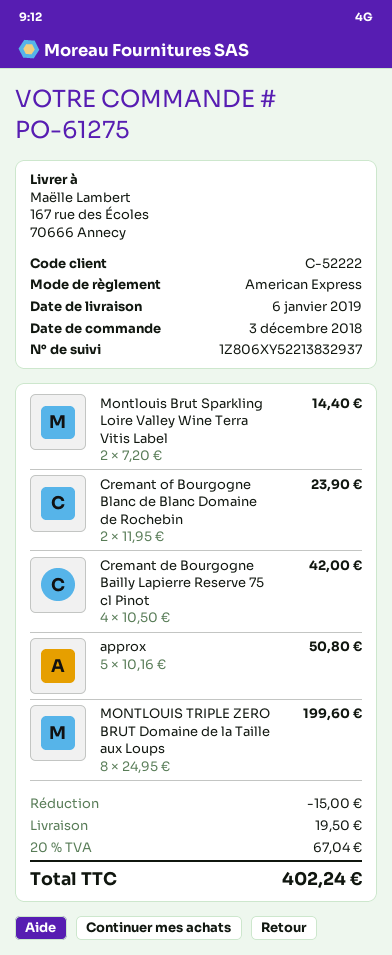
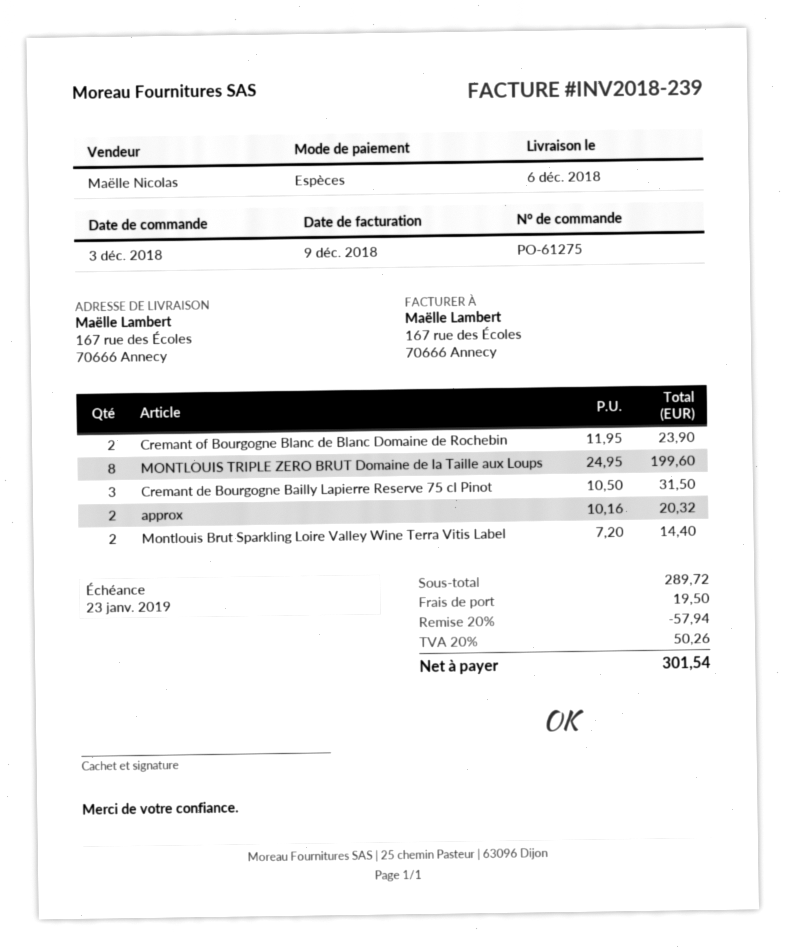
delivery date: 2019-01-06 -> 2018-12-06
payment method: American Express -> cash
Cremant de Bourgogne Bailly Lapierre Reserve 75 cl Pinot: 4 x 10.50 = 42.00 -> 3 x 10.50 = 31.50
approx: 5 x 10.16 = 50.80 -> 2 x 10.16 = 20.32
discount: 15.00 -> 57.94
tax: 20% = 67.04 -> 20% = 50.26
total: 402.24 -> 301.54

